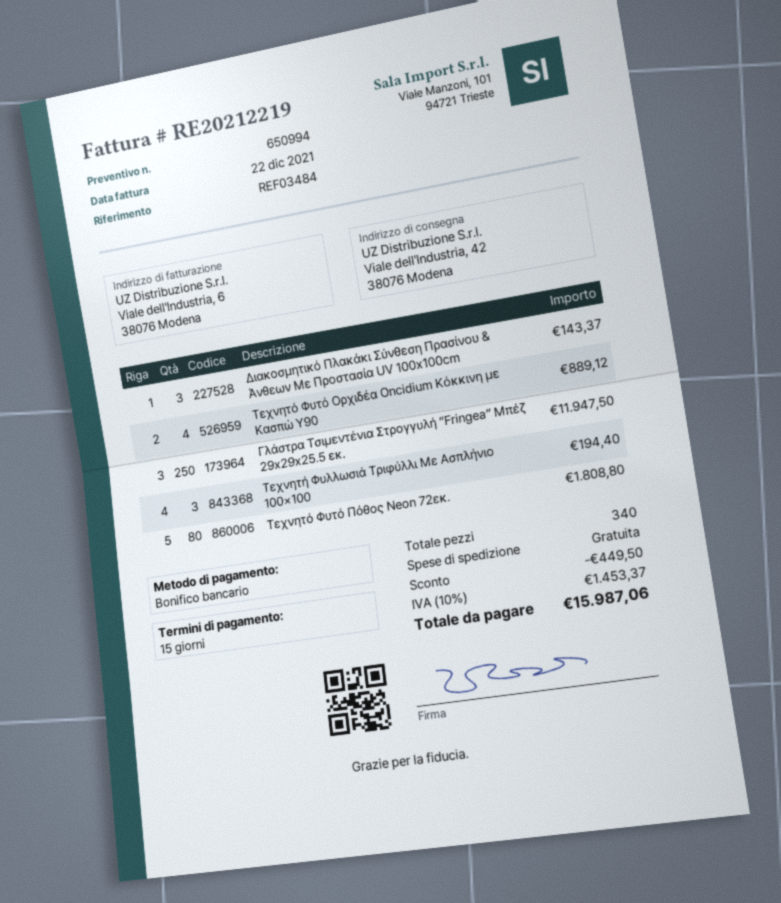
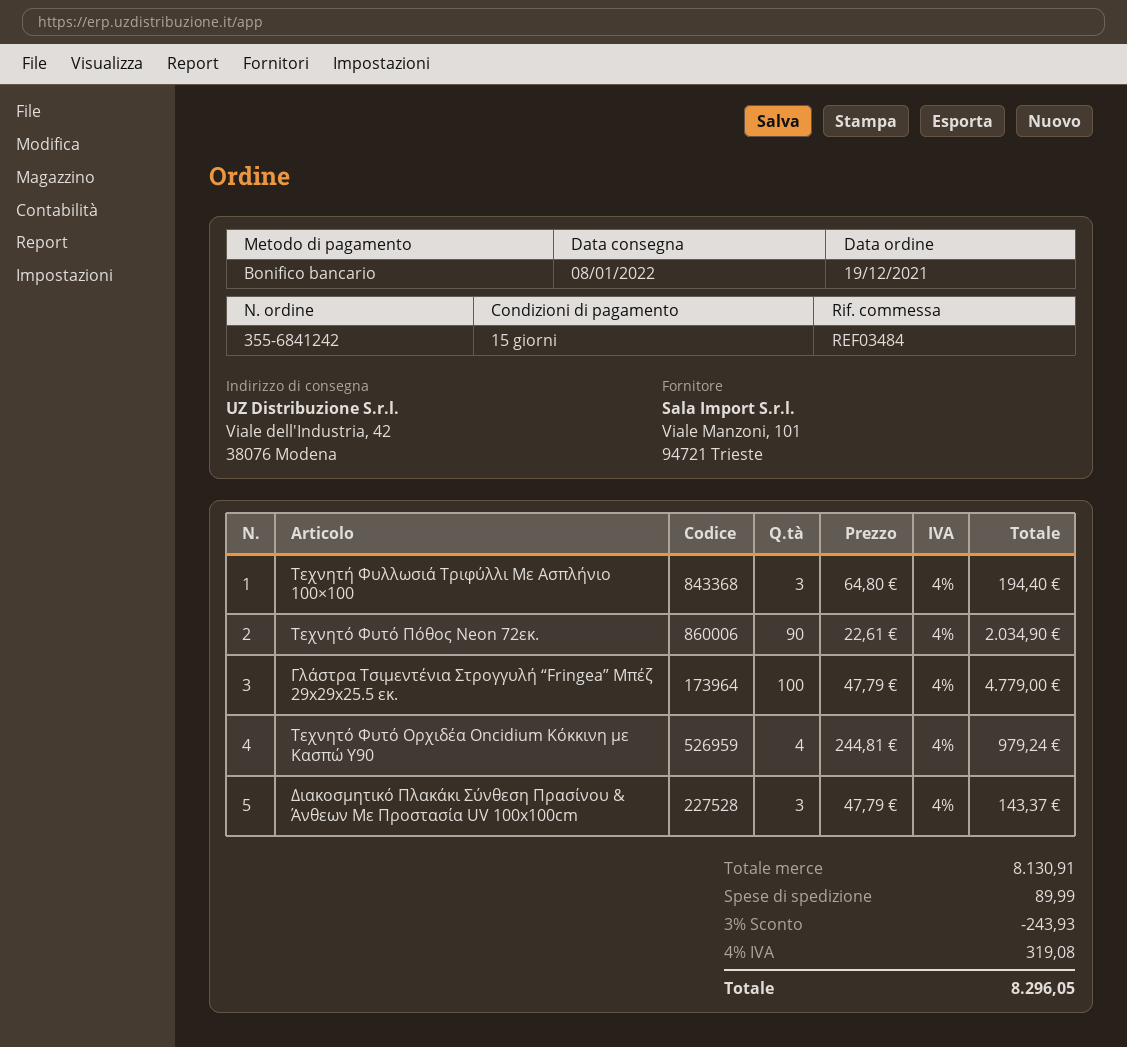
Τεχνητό Φυτό Ορχιδέα Oncidium Κόκκινη με Κασπώ Υ90: 4 for 889.12 -> 4 for 979.24
Γλάστρα Τσιμεντένια Στρογγυλή “Fringea” Μπέζ 29x29x25.5 εκ.: 250 for 11947.50 -> 100 for 4779.00
Τεχνητό Φυτό Πόθος Neon 72εκ.: 80 for 1808.80 -> 90 for 2034.90
discount: 449.50 -> 243.93
shipping: 0.00 -> 89.99
tax: 10% = 1453.37 -> 4% = 319.08
total: 15987.06 -> 8296.05

